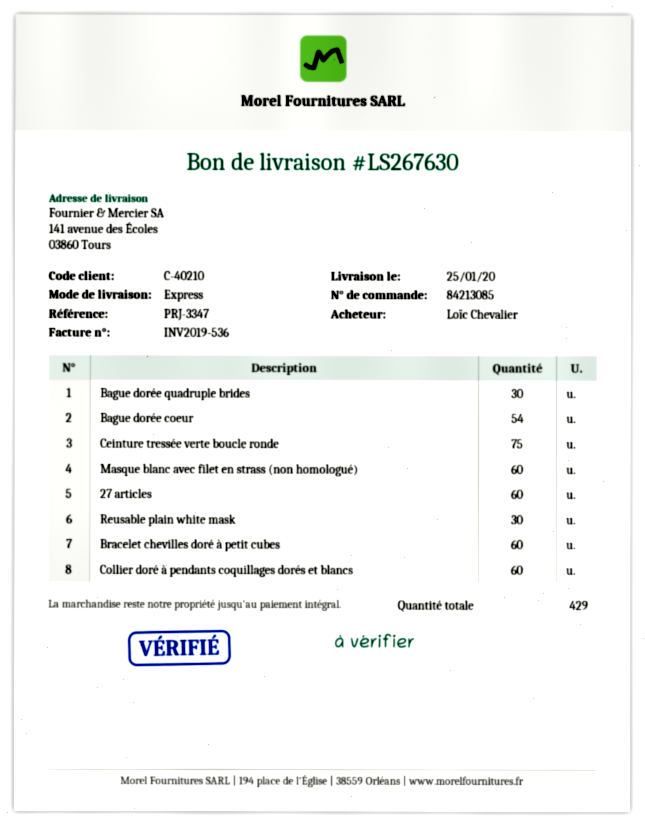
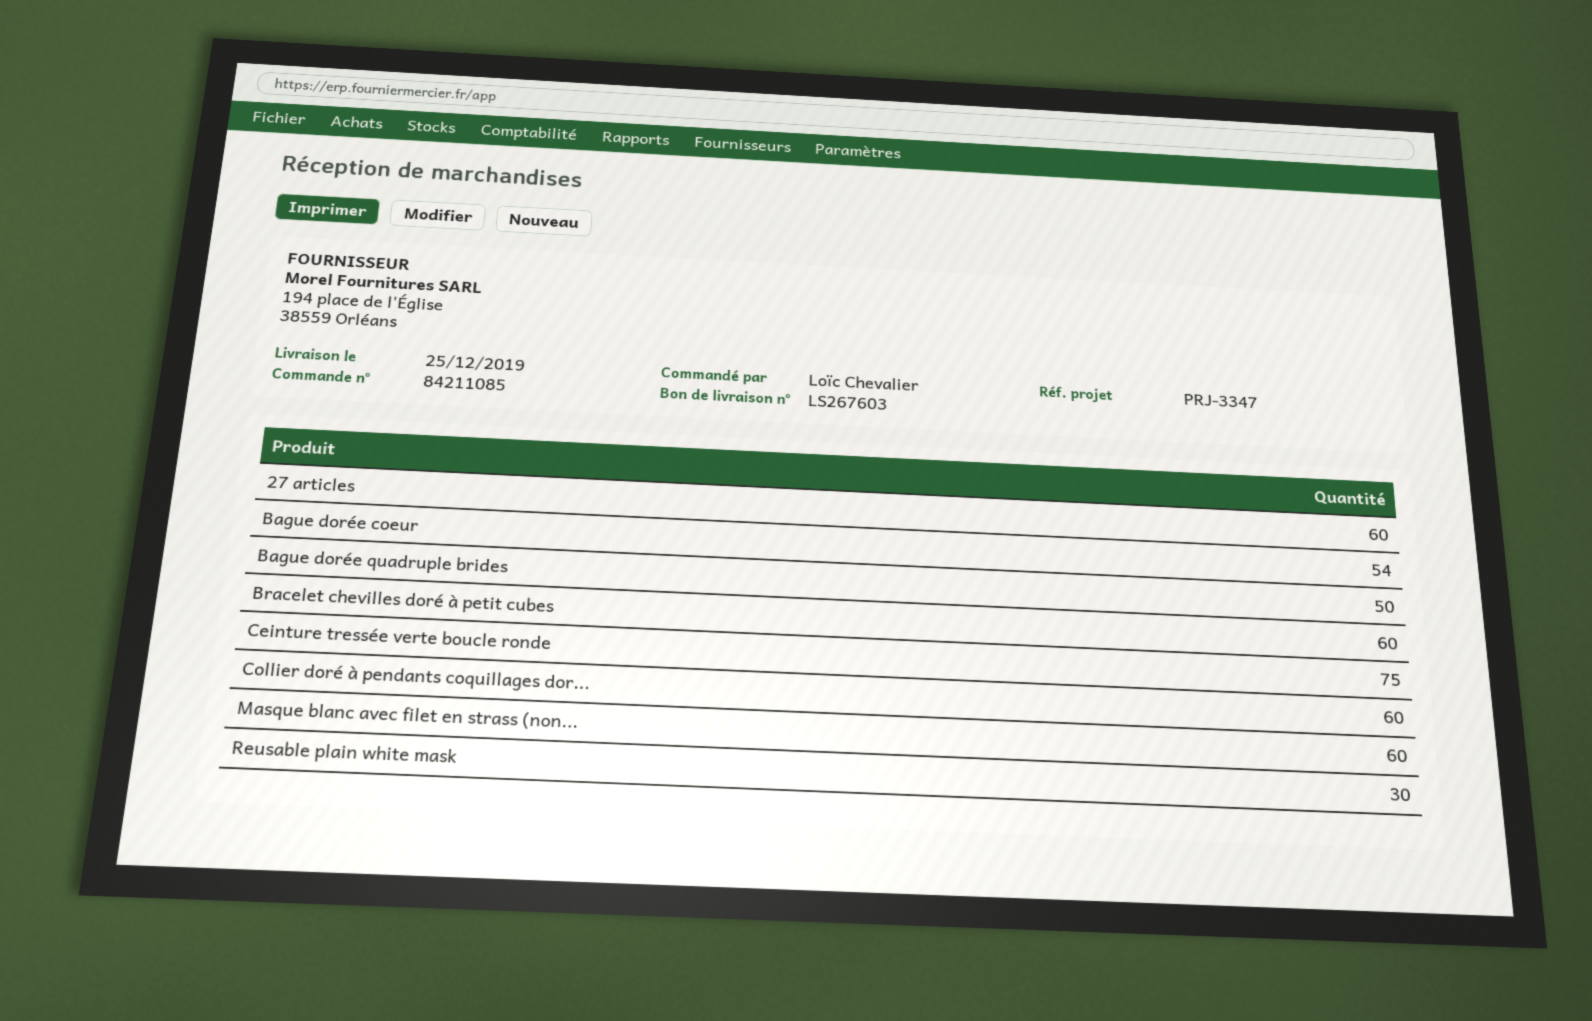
order number: 84213085 -> 84211085
delivery note number: LS267630 -> LS267603
delivery date: 2020-01-25 -> 2019-12-25
Bague dorée quadruple brides: 30 -> 50

